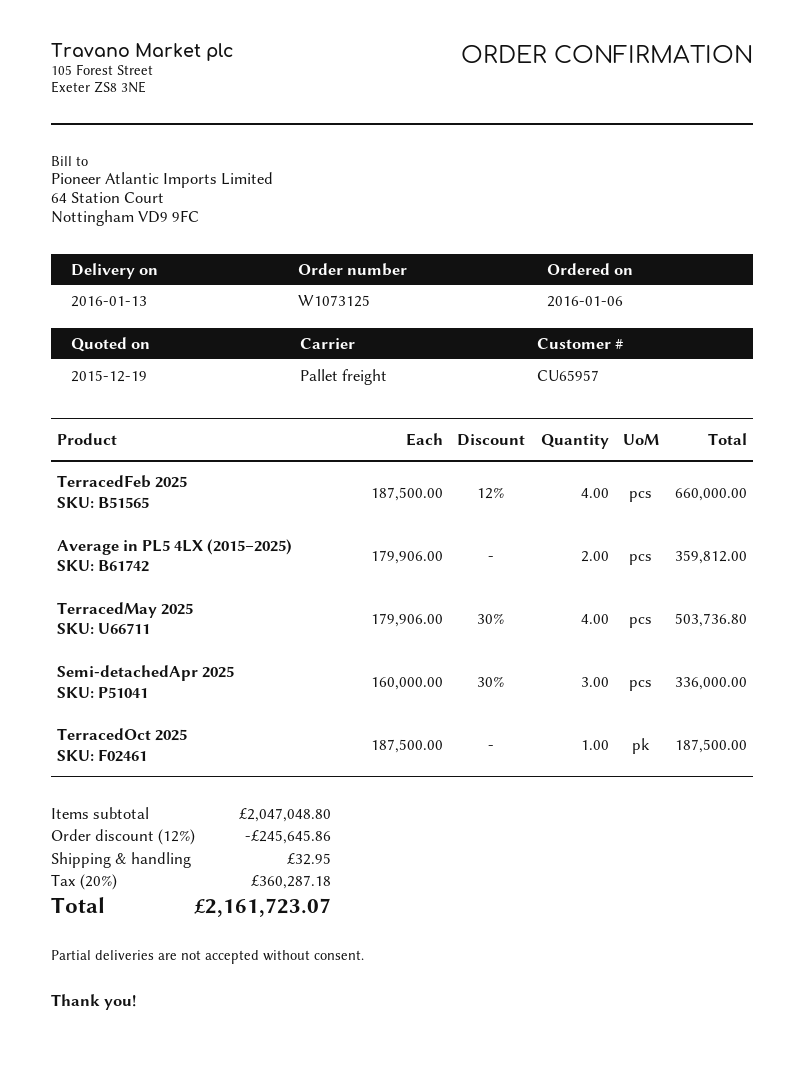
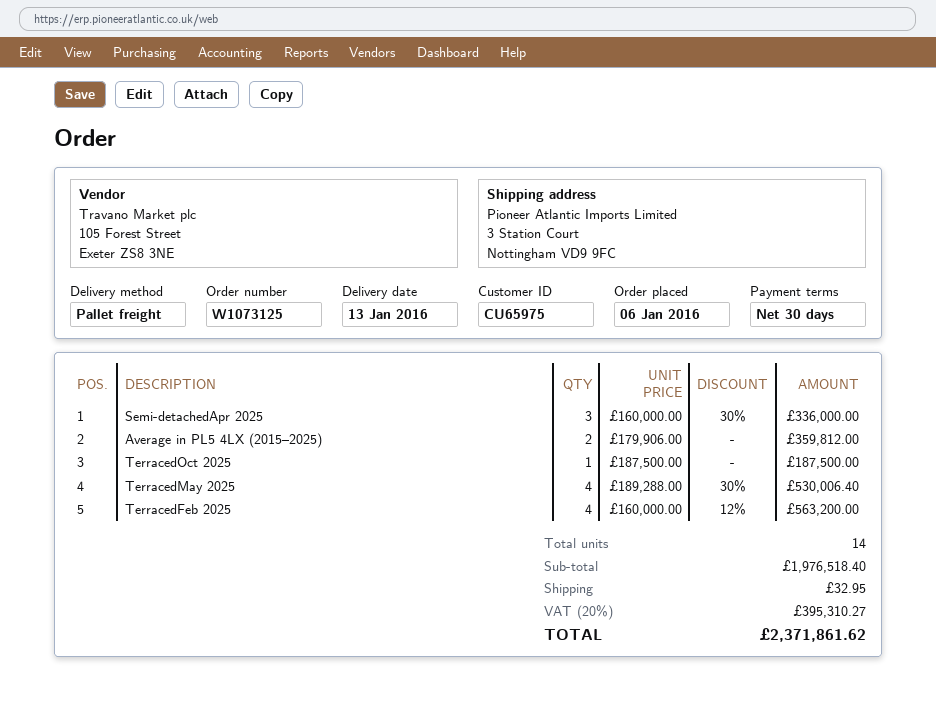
customer number: CU65957 -> CU65975
TerracedFeb 2025: 4 x 187500.00 - 12% = 660000.00 -> 4 x 160000.00 - 12% = 563200.00
TerracedMay 2025: 4 x 179906.00 - 30% = 503736.80 -> 4 x 189288.00 - 30% = 530006.40
subtotal: 2047048.80 -> 1976518.40
discount: 12% = 245645.86 -> none
tax: 20% = 360287.18 -> 20% = 395310.27
total: 2161723.07 -> 2371861.62

